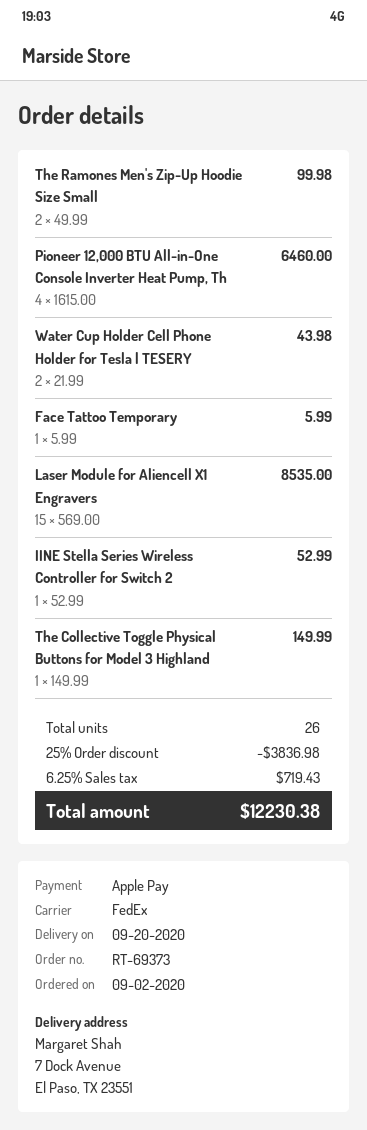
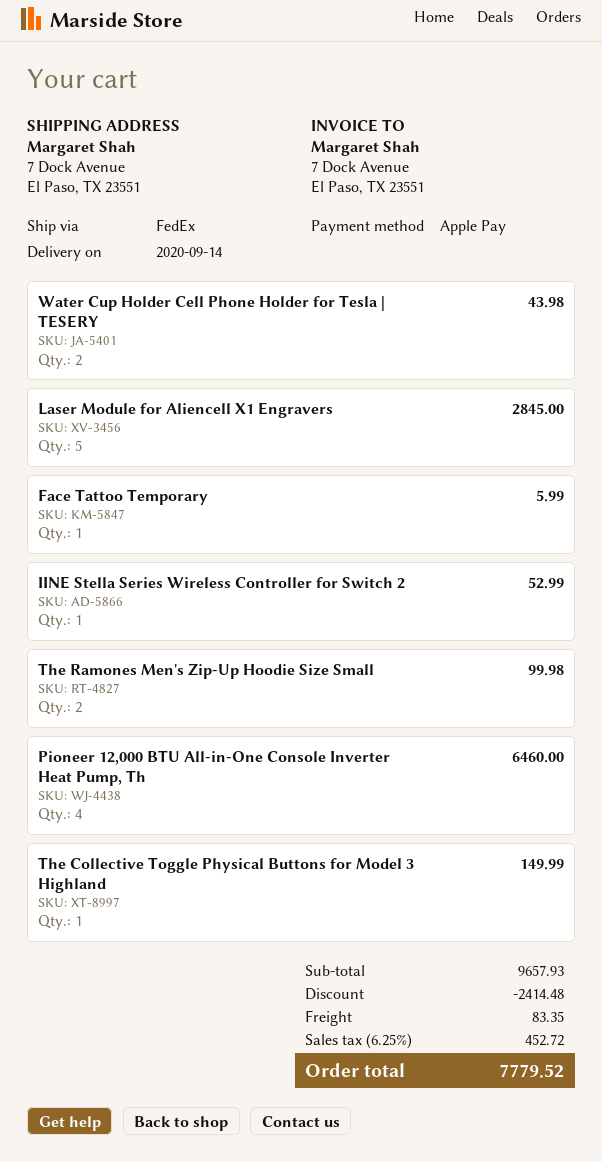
delivery date: 2020-09-20 -> 2020-09-14
Laser Module for Aliencell X1 Engravers: 15 for 8535.00 -> 5 for 2845.00
discount: 3836.98 -> 2414.48
shipping: none -> 83.35
tax: 6.25% = 719.43 -> 6.25% = 452.72
total: 12230.38 -> 7779.52

